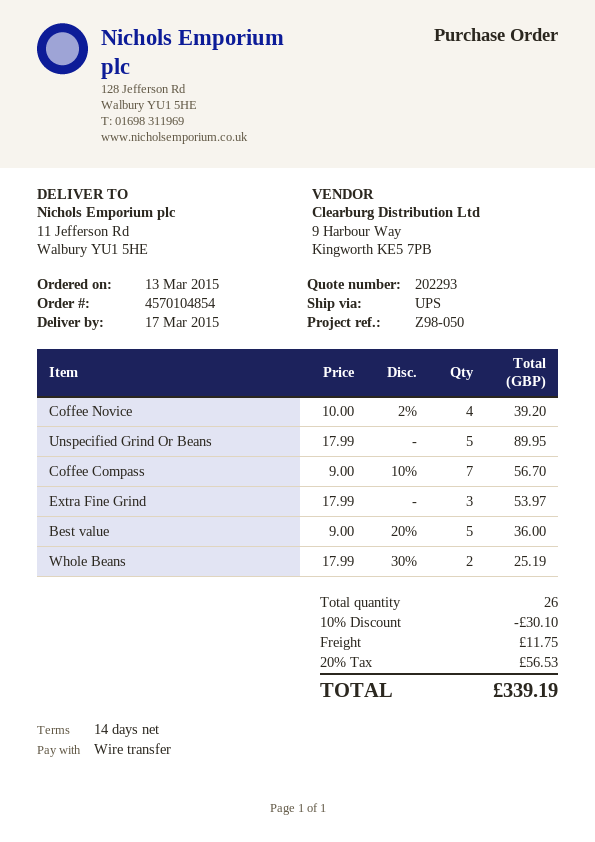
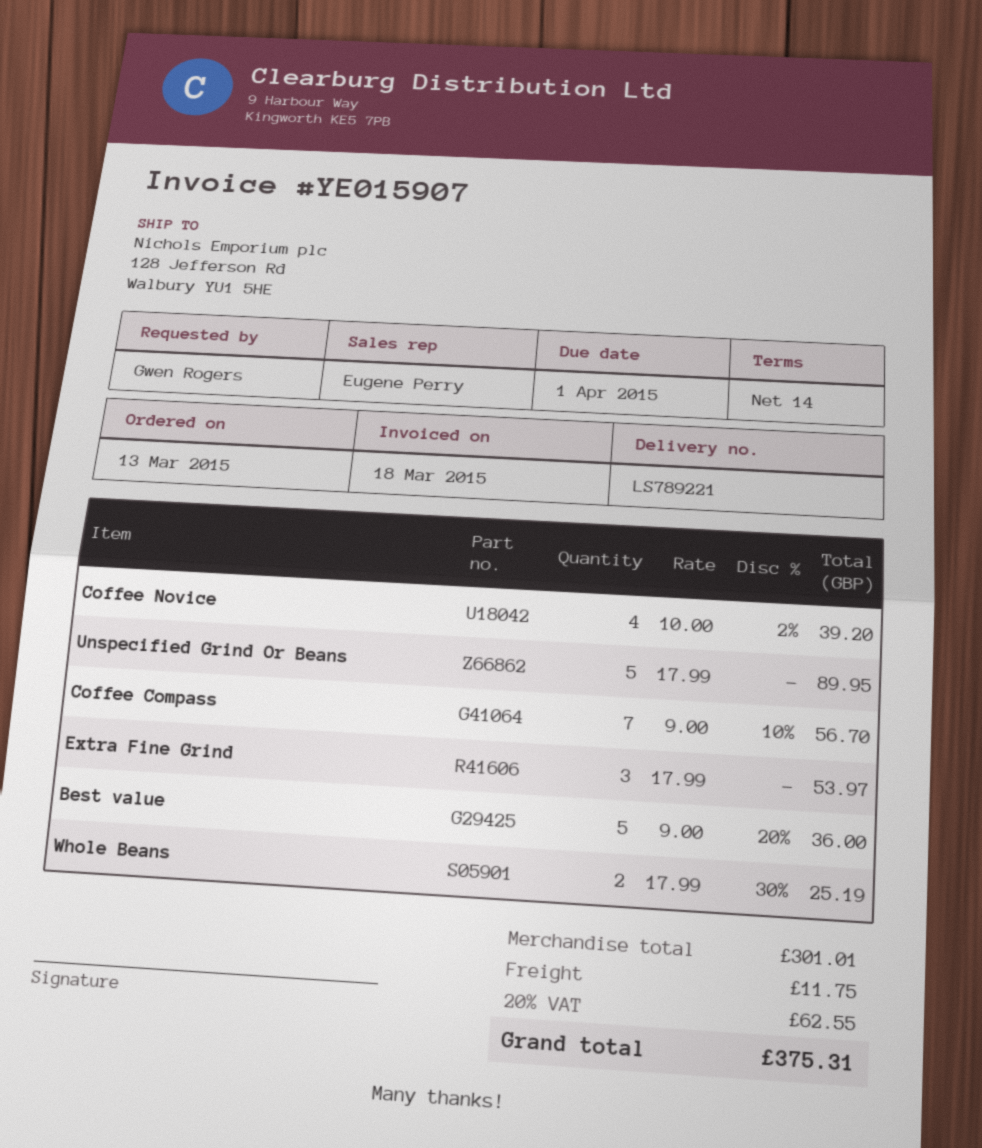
ship to: 11 Jefferson Rd, Walbury YU1 5HE -> 128 Jefferson Rd, Walbury YU1 5HE
discount: 10% = 30.10 -> none
tax: 20% = 56.53 -> 20% = 62.55
total: 339.19 -> 375.31

